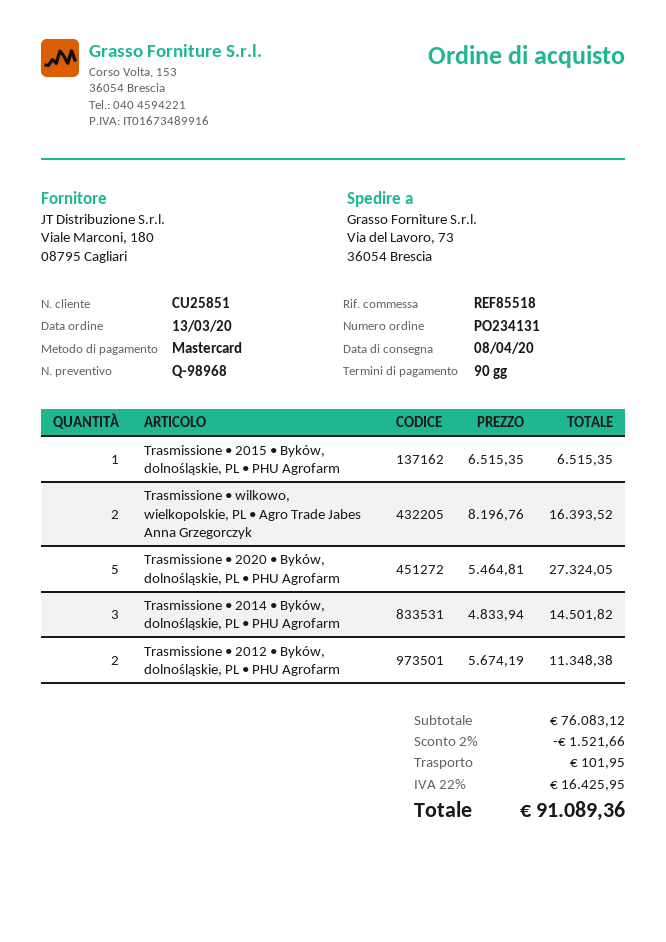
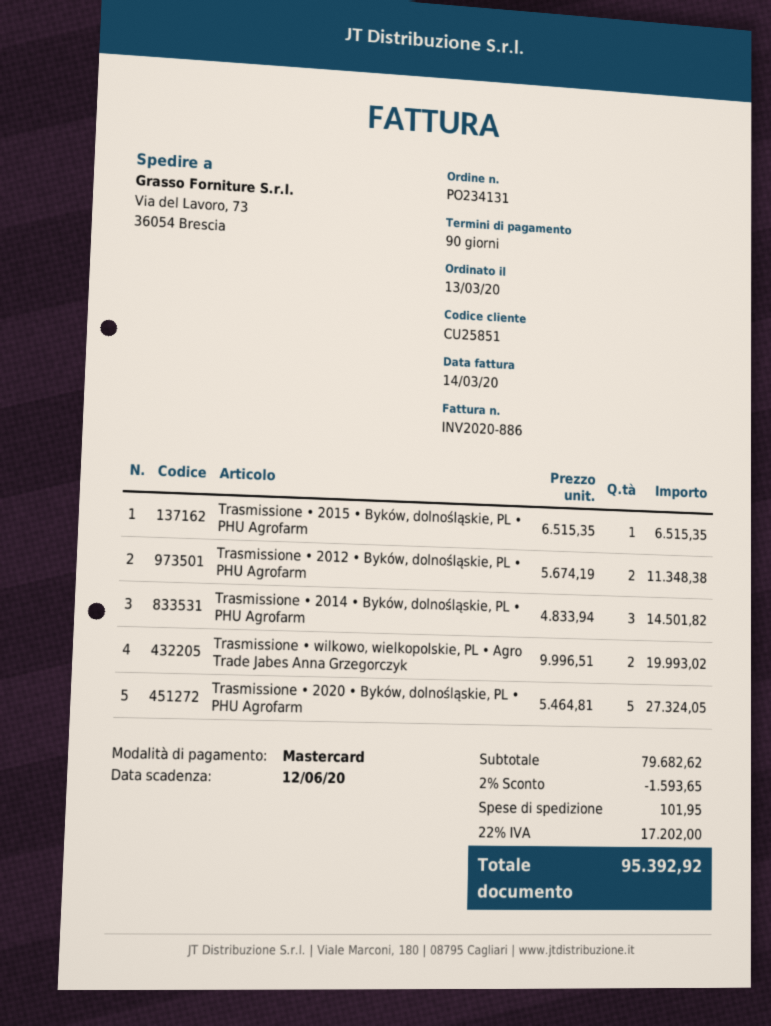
Trasmissione • wilkowo, wielkopolskie, PL • Agro Trade Jabes Anna Grzegorczyk: 2 x 8196.76 = 16393.52 -> 2 x 9996.51 = 19993.02
subtotal: 76083.12 -> 79682.62
discount: 2% = 1521.66 -> 2% = 1593.65
tax: 22% = 16425.95 -> 22% = 17202.00
total: 91089.36 -> 95392.92

